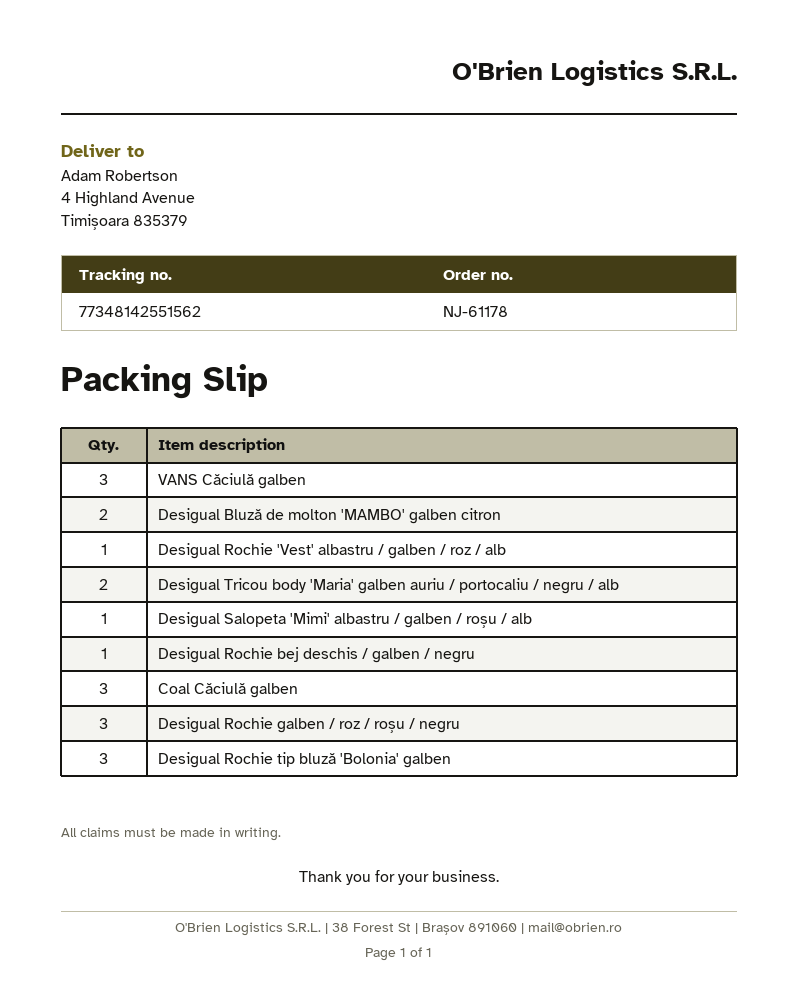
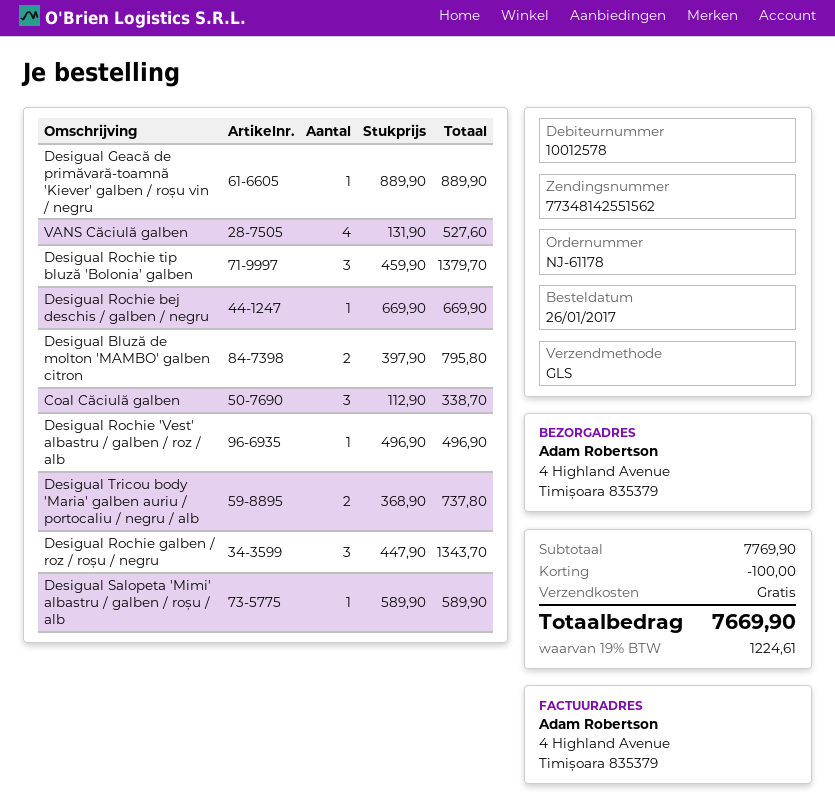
VANS Căciulă galben: 3 -> 4
Desigual Geacă de primăvară-toamnă 'Kiever' galben / roșu vin / negru: none -> 1

